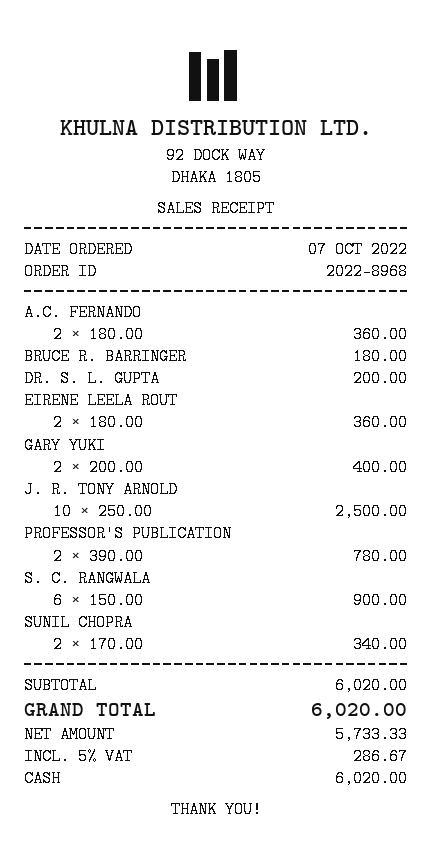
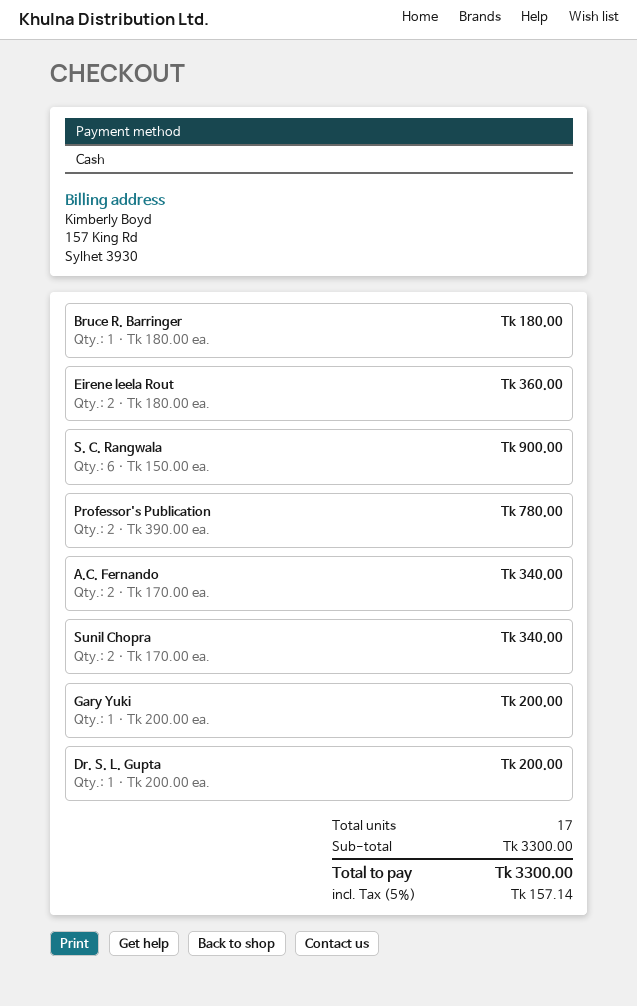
A.C. FERNANDO: 2 x 180.00 = 360.00 -> 2 x 170.00 = 340.00
GARY YUKI: 2 x 200.00 = 400.00 -> 1 x 200.00 = 200.00
J. R. TONY ARNOLD: 10 x 250.00 = 2500.00 -> none
subtotal: 6020.00 -> 3300.00
tax: 5% = 286.67 -> 5% = 157.14
total: 6020.00 -> 3300.00

